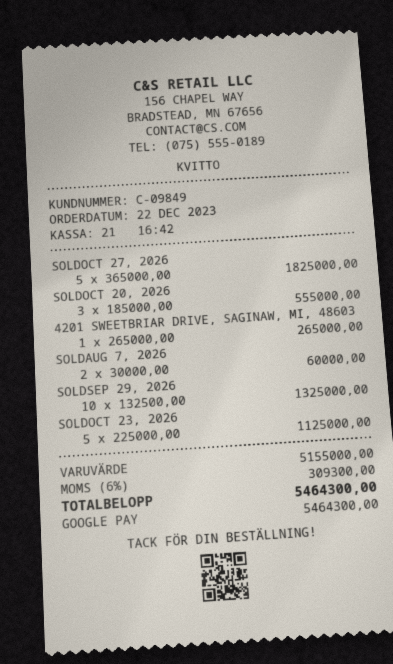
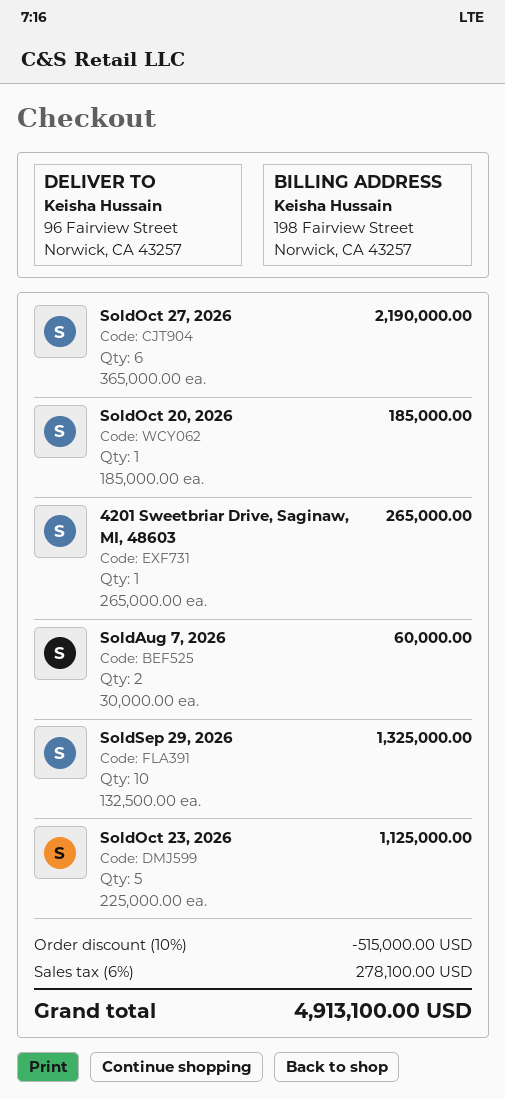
SOLDOCT 27, 2026: 5 x 365000.00 = 1825000.00 -> 6 x 365000.00 = 2190000.00
SOLDOCT 20, 2026: 3 x 185000.00 = 555000.00 -> 1 x 185000.00 = 185000.00
discount: none -> 10% = 515000.00
tax: 6% = 309300.00 -> 6% = 278100.00
total: 5464300.00 -> 4913100.00

